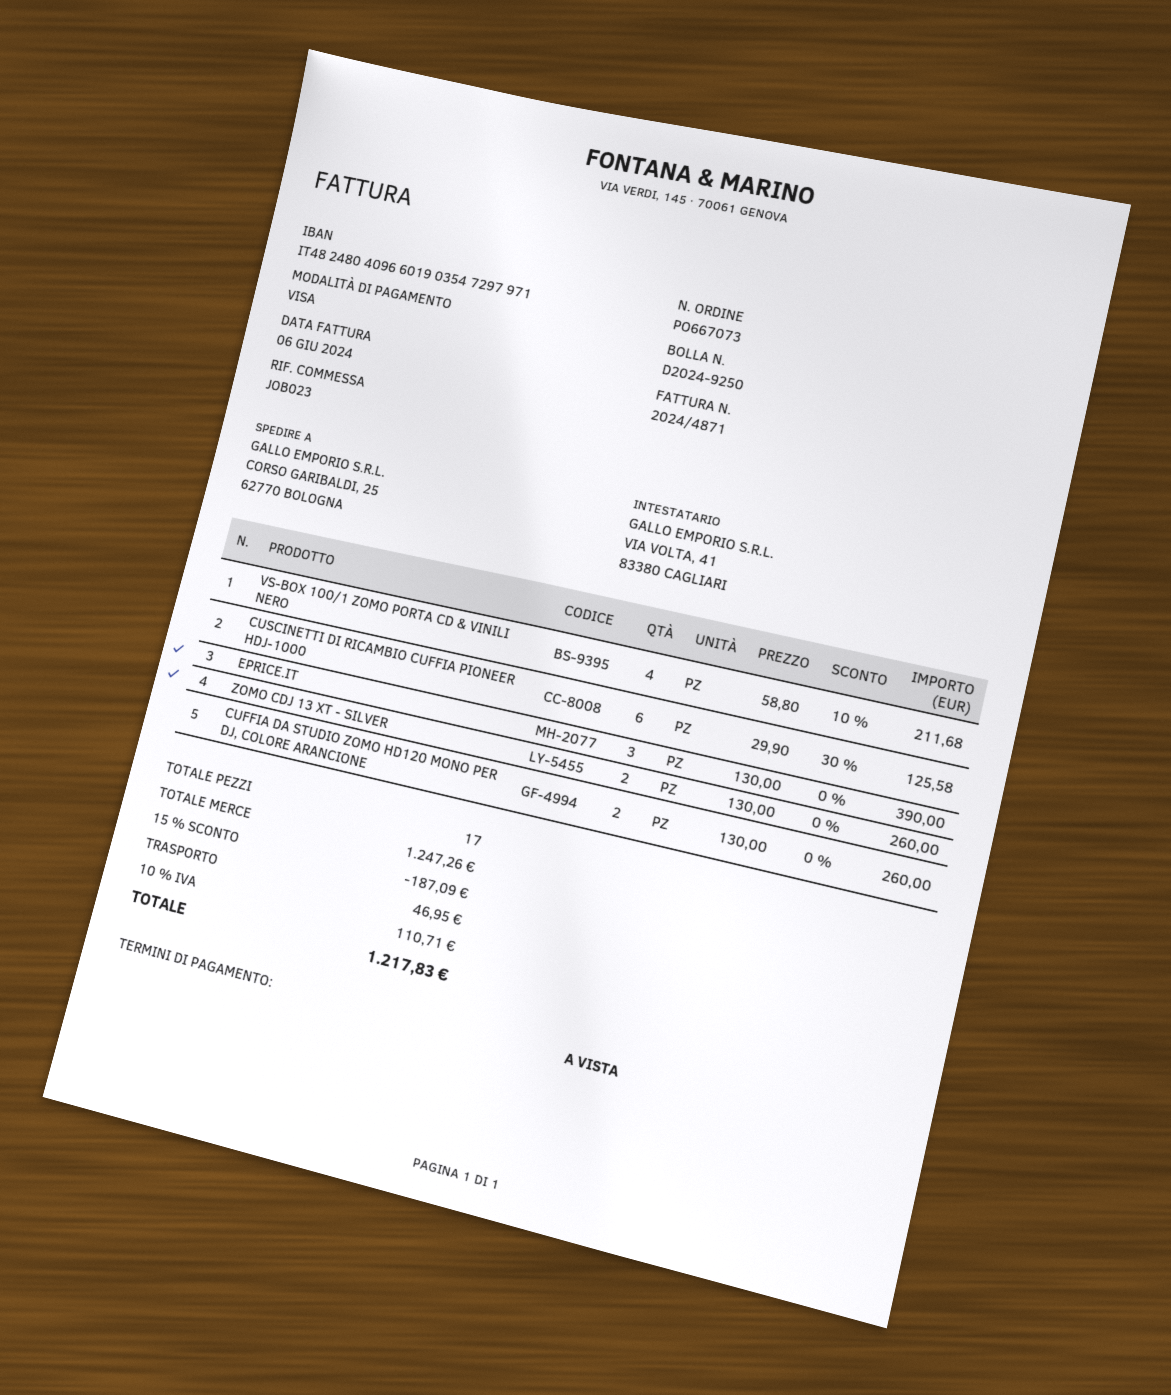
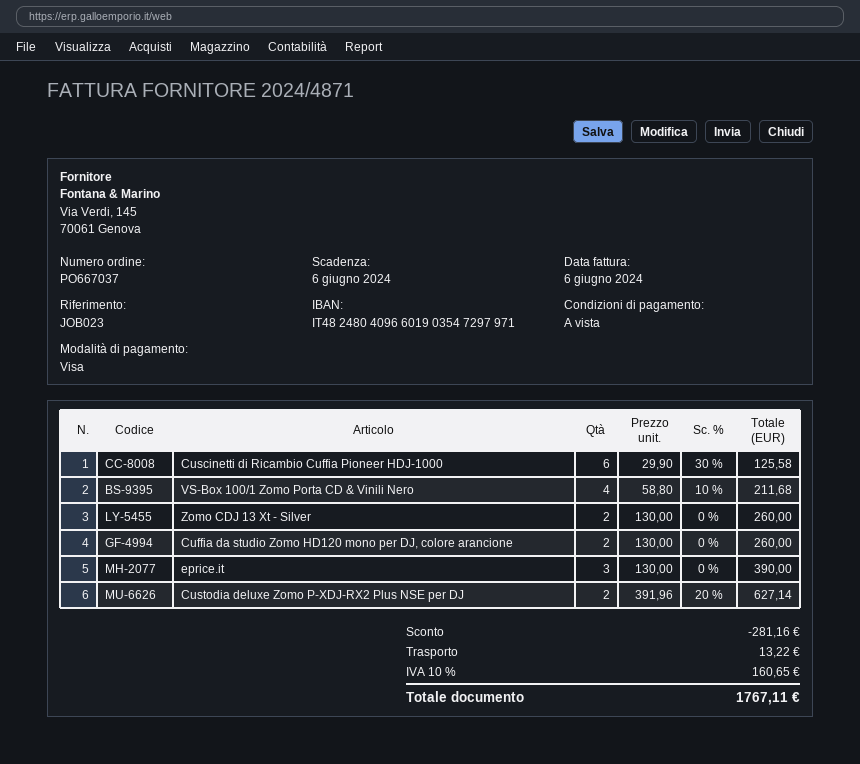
order number: PO667073 -> PO667037
Custodia deluxe Zomo P‑XDJ‑RX2 Plus NSE per DJ: none -> 2 x 391.96 - 20% = 627.14
discount: 187.09 -> 281.16
shipping: 46.95 -> 13.22
tax: 10% = 110.71 -> 10% = 160.65
total: 1217.83 -> 1767.11

